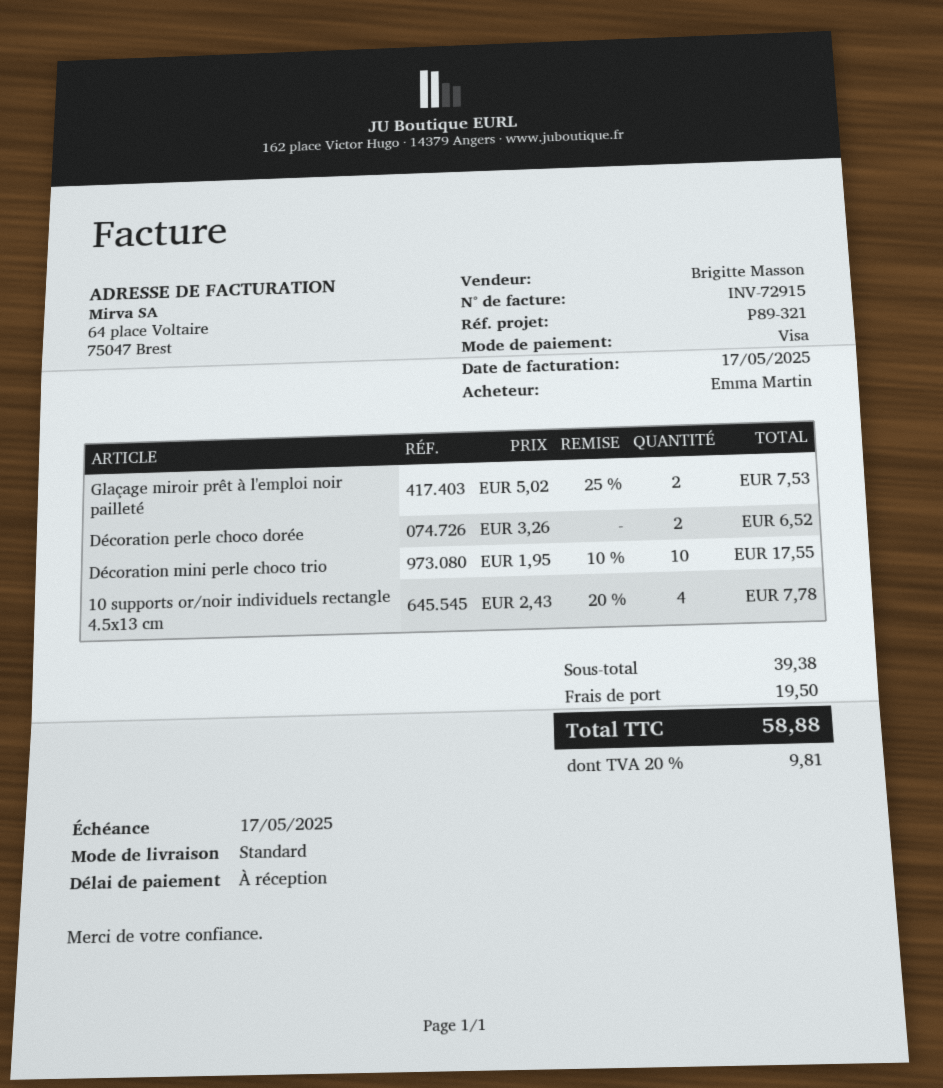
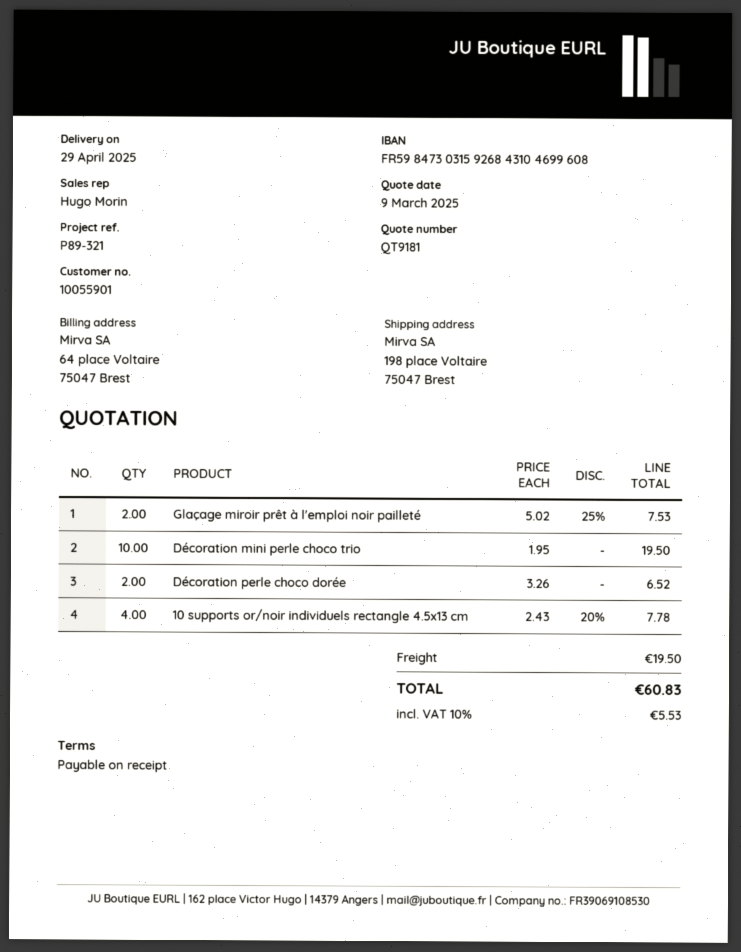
sales rep: Brigitte Masson -> Hugo Morin
Décoration mini perle choco trio: 10 x 1.95 - 10% = 17.55 -> 10 x 1.95 = 19.50
tax: 20% = 9.81 -> 10% = 5.53
total: 58.88 -> 60.83

